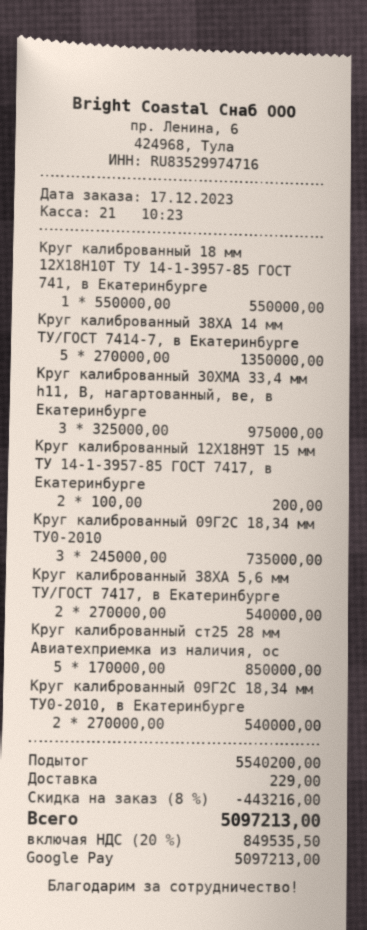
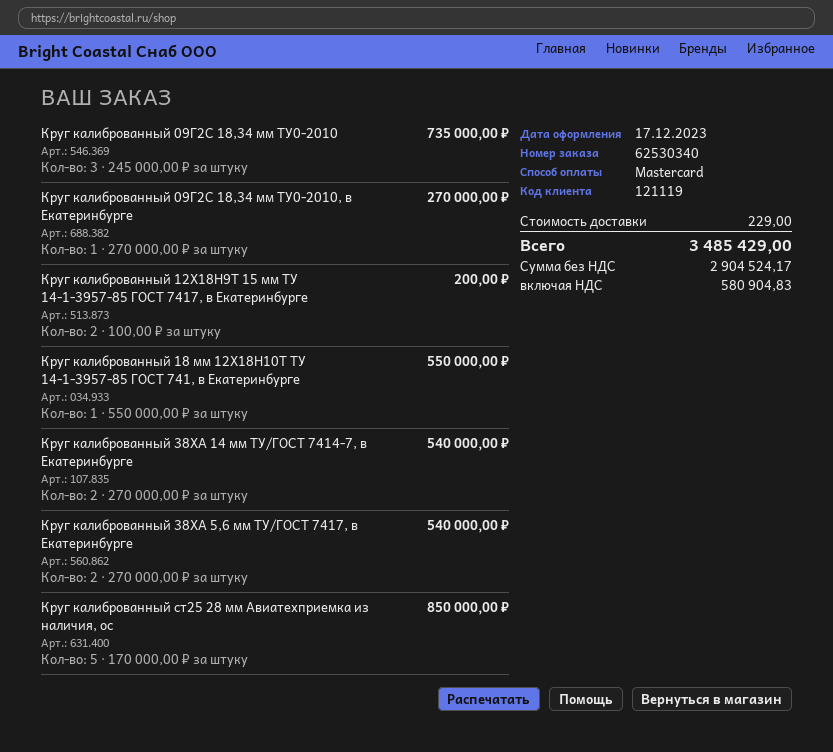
payment method: Google Pay -> Mastercard
Круг калиброванный 38ХА 14 мм ТУ/ГОСТ 7414-7, в Екатеринбурге: 5 x 270000.00 = 1350000.00 -> 2 x 270000.00 = 540000.00
Круг калиброванный 30ХМА 33,4 мм h11, В, нагартованный, ве, в Екатеринбурге: 3 x 325000.00 = 975000.00 -> none
Круг калиброванный 09Г2С 18,34 мм ТУ0-2010, в Екатеринбурге: 2 x 270000.00 = 540000.00 -> 1 x 270000.00 = 270000.00
discount: 8% = 443216.00 -> none
tax: 849535.50 -> 580904.83
total: 5097213.00 -> 3485429.00

